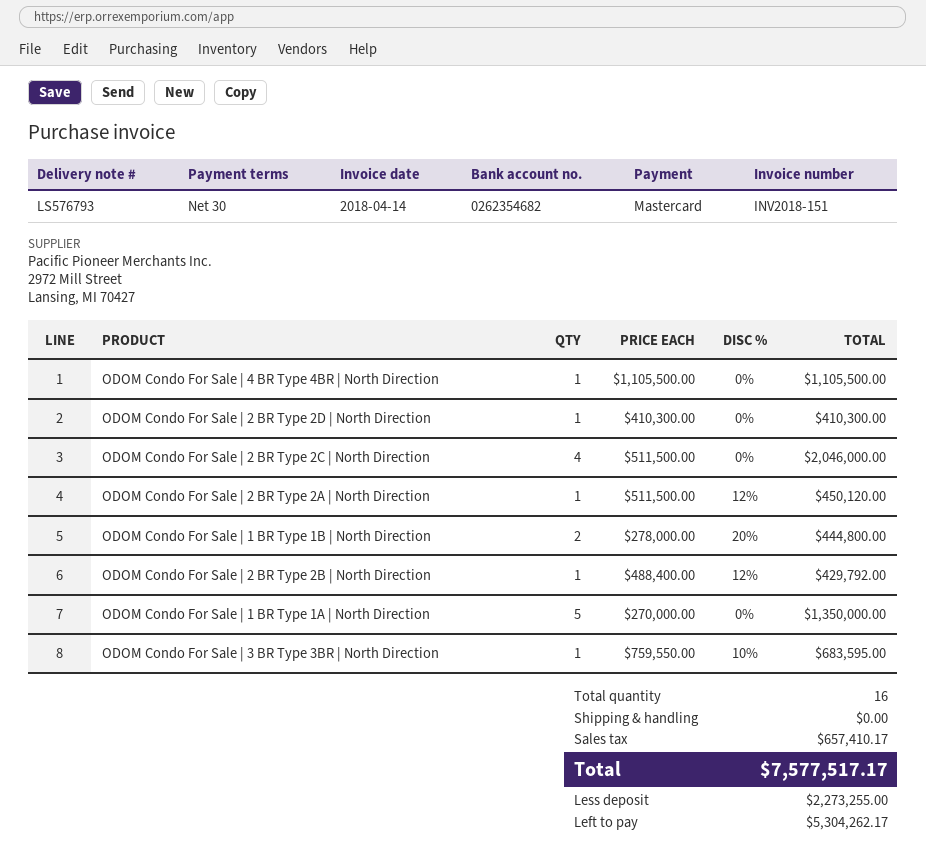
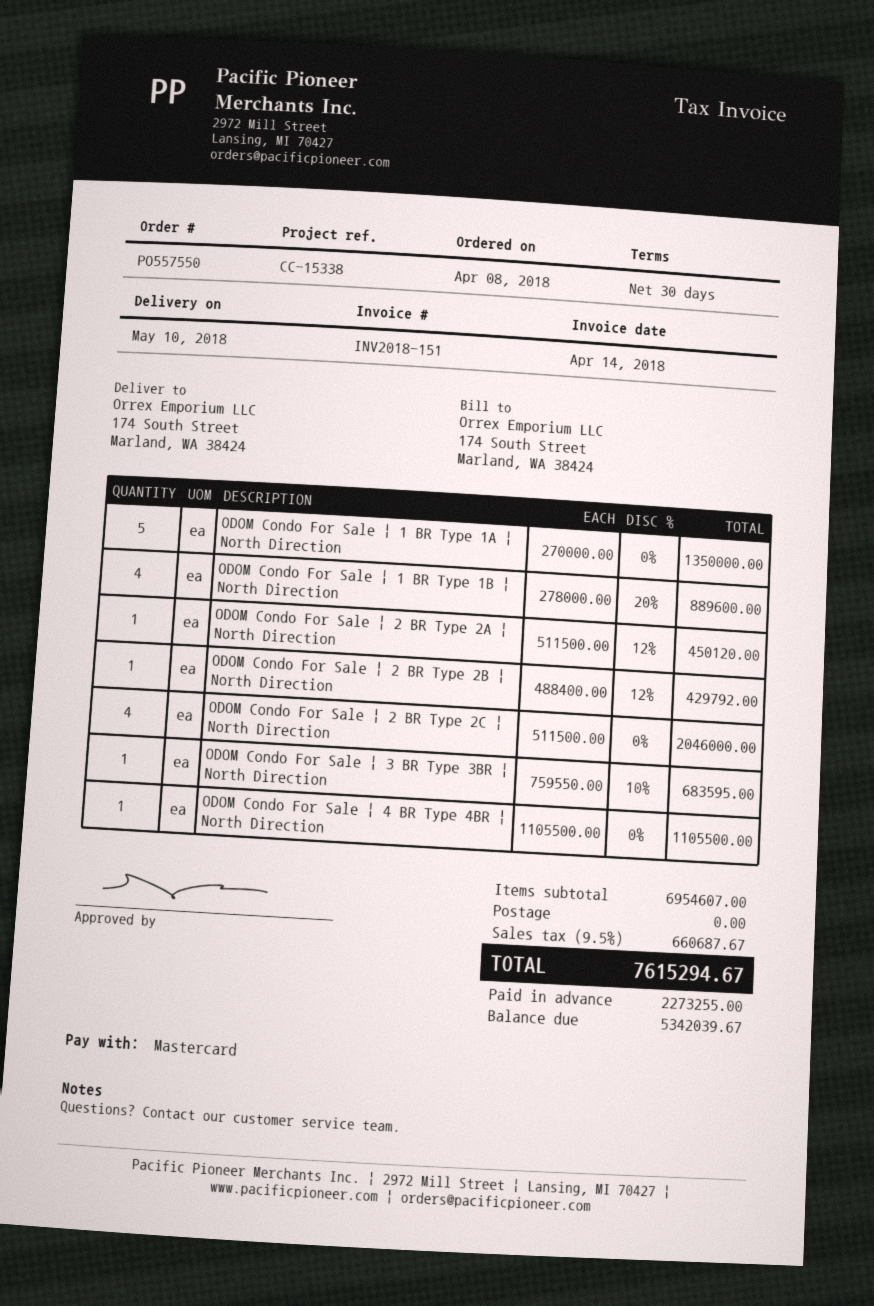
ODOM Condo For Sale | 2 BR Type 2D | North Direction: 1 x 410300.00 = 410300.00 -> none
ODOM Condo For Sale | 1 BR Type 1B | North Direction: 2 x 278000.00 - 20% = 444800.00 -> 4 x 278000.00 - 20% = 889600.00
tax: 657410.17 -> 660687.67
total: 7577517.17 -> 7615294.67
balance: 5304262.17 -> 5342039.67

